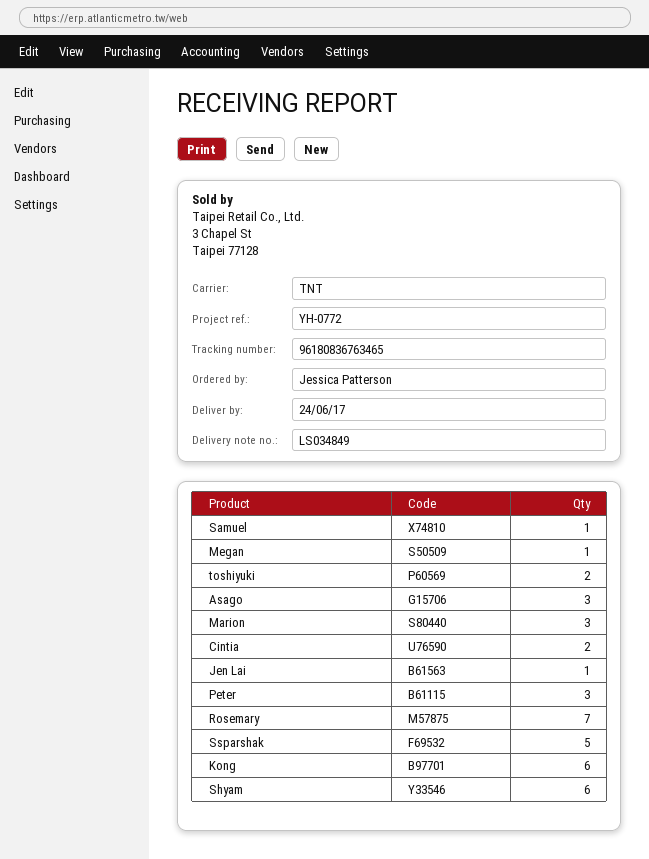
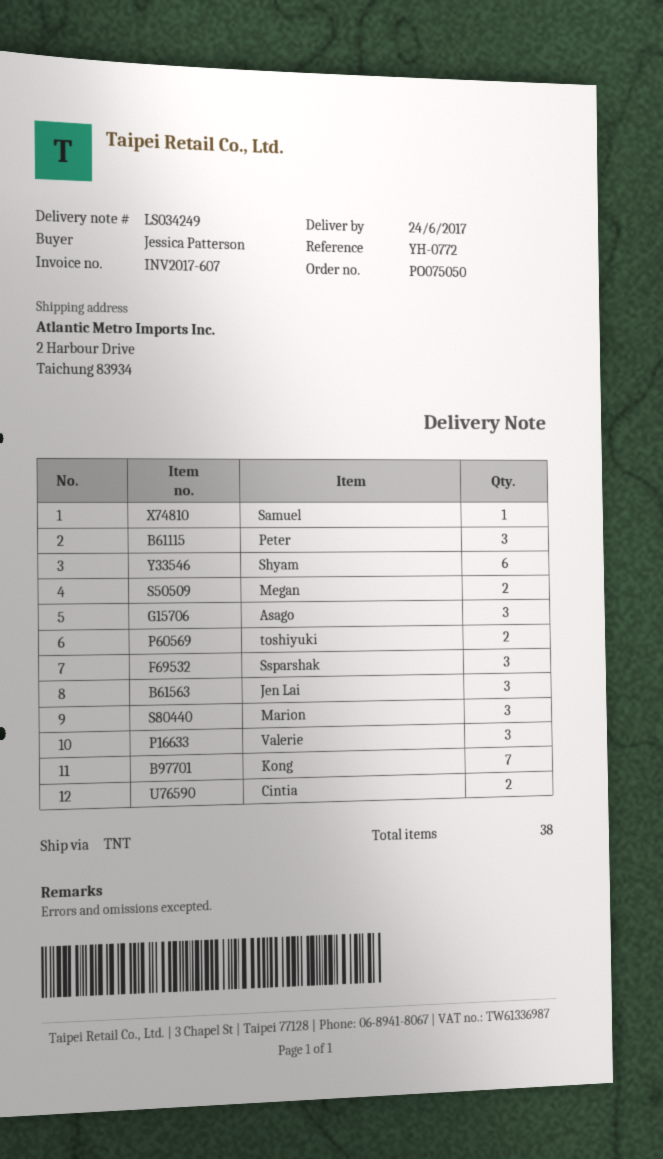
delivery note number: LS034849 -> LS034249
Megan: 1 -> 2
Jen Lai: 1 -> 3
Rosemary: 7 -> none
Ssparshak: 5 -> 3
Kong: 6 -> 7
Valerie: none -> 3

